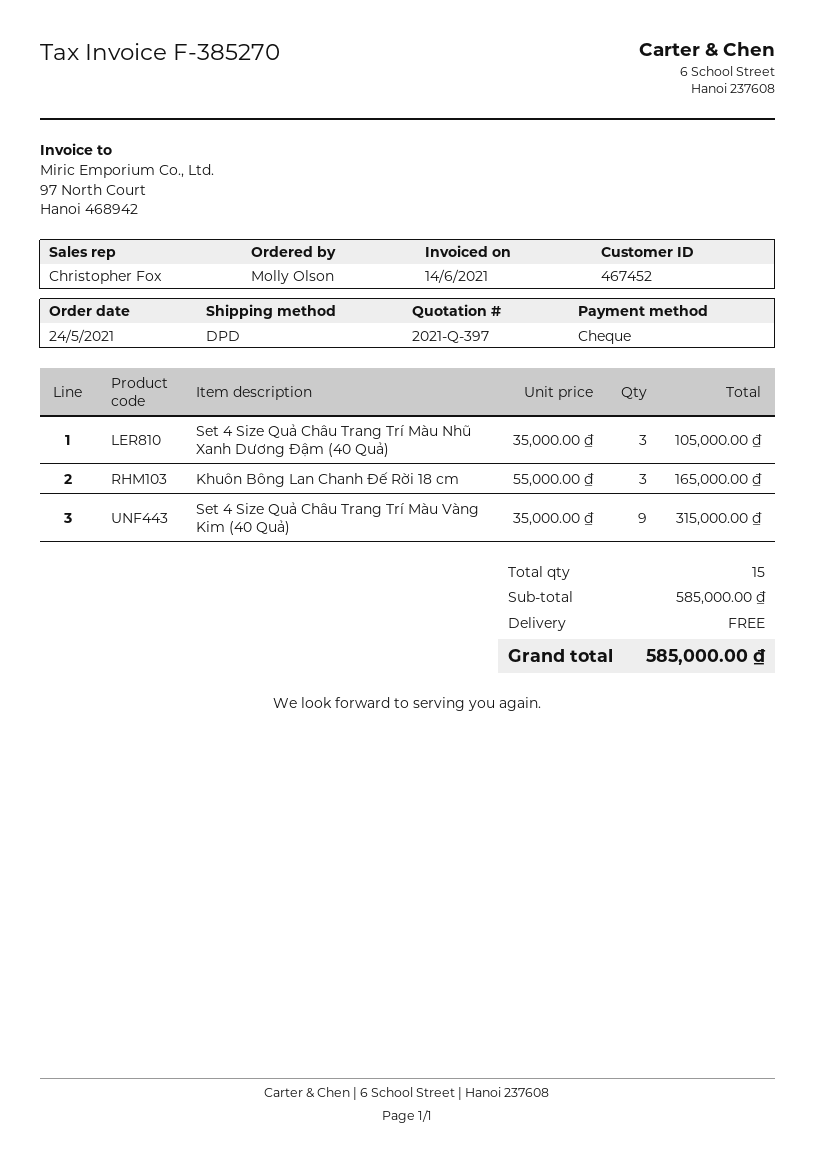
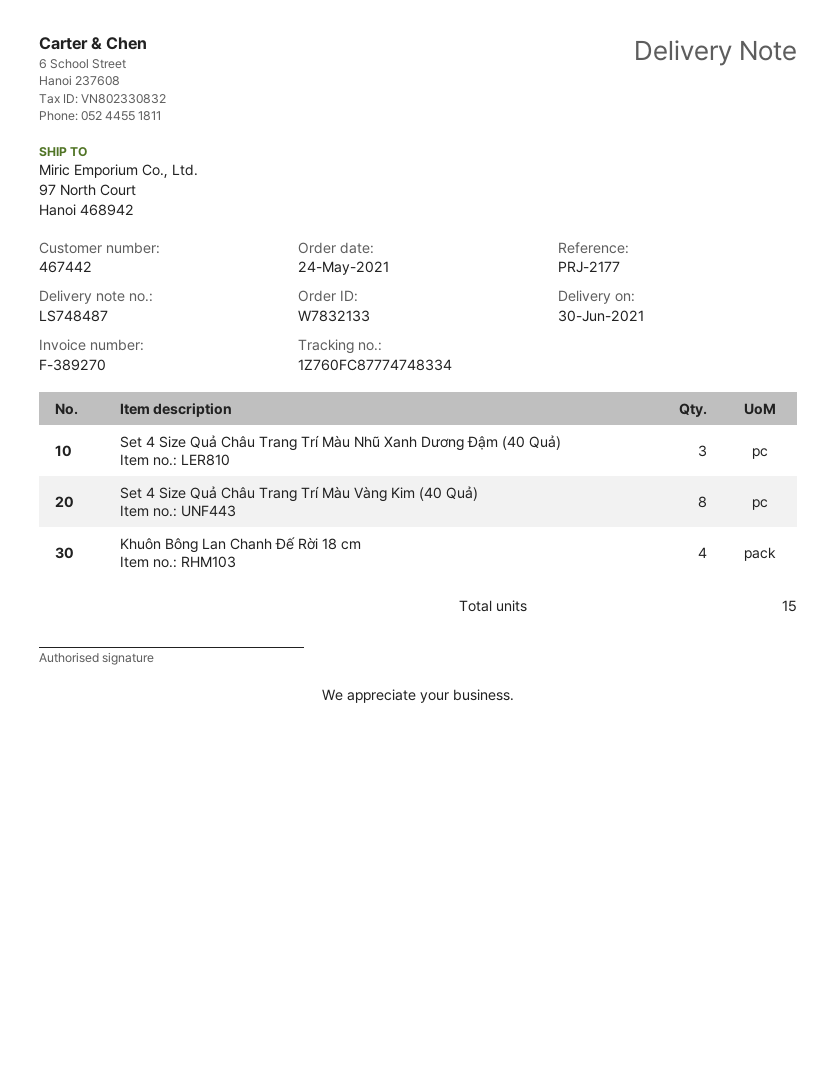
invoice number: F-385270 -> F-389270
customer number: 467452 -> 467442
Khuôn Bông Lan Chanh Đế Rời 18 cm: 3 -> 4
Set 4 Size Quả Châu Trang Trí Màu Vàng Kim (40 Quả): 9 -> 8

